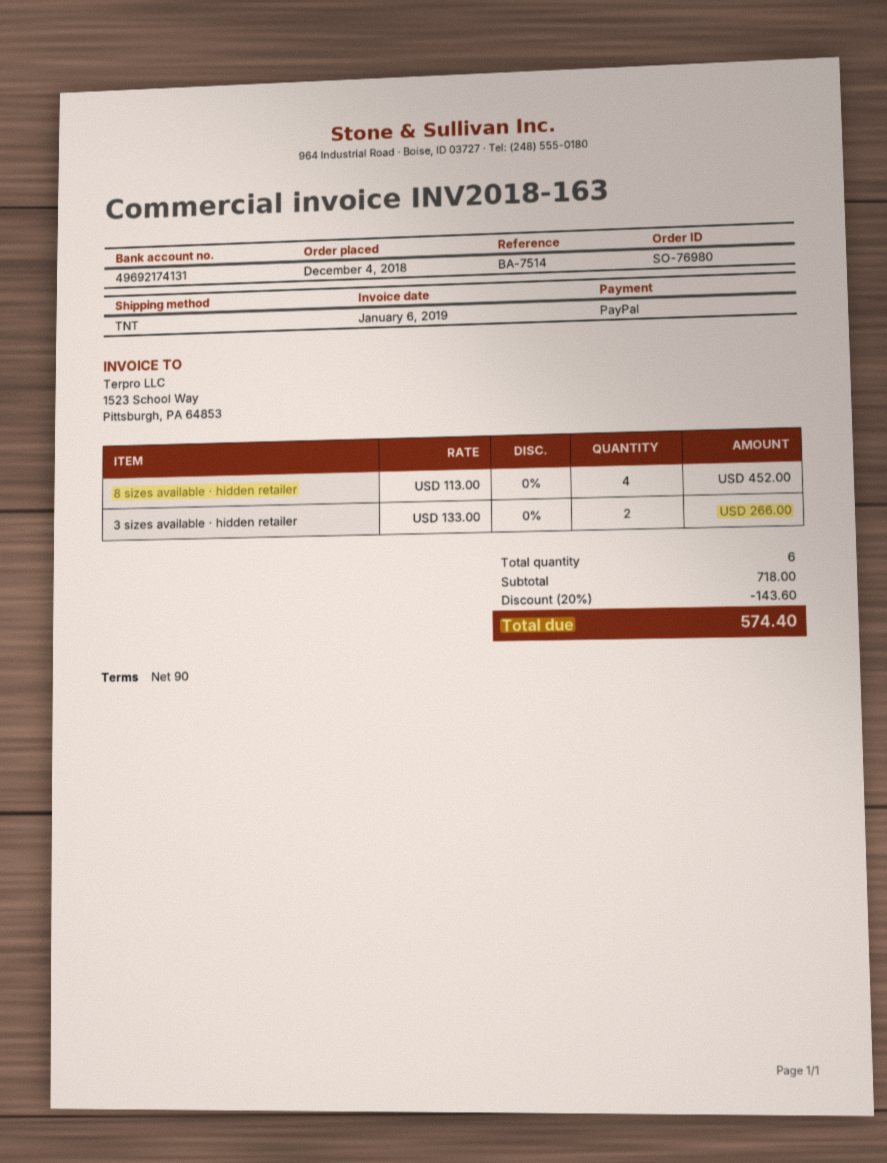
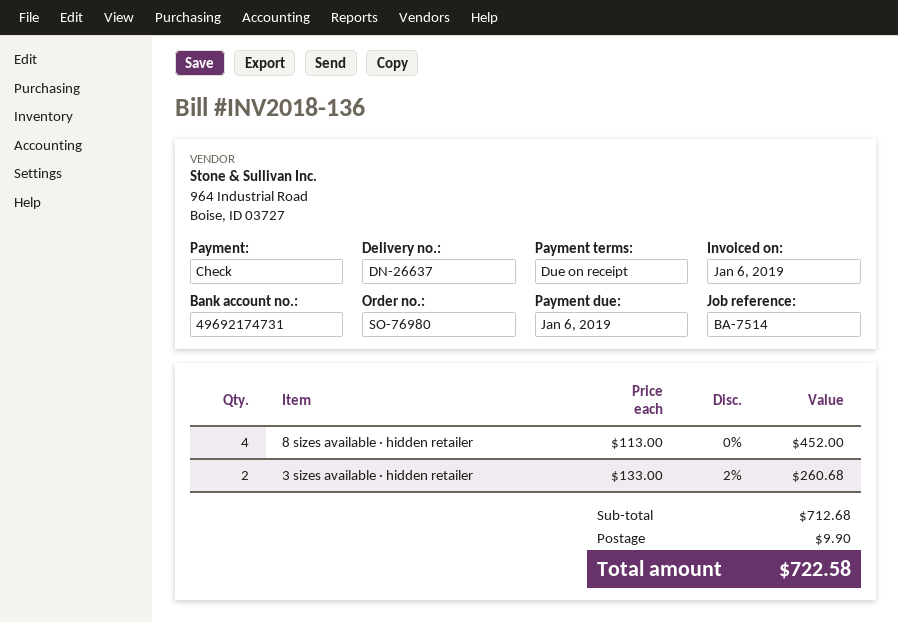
invoice number: INV2018-163 -> INV2018-136
payment terms: 90 days -> on receipt
payment method: PayPal -> cheque
bank account: 49692174131 -> 49692174731
3 sizes available · hidden retailer: 2 x 133.00 = 266.00 -> 2 x 133.00 - 2% = 260.68
subtotal: 718.00 -> 712.68
discount: 20% = 143.60 -> none
shipping: none -> 9.90
total: 574.40 -> 722.58

